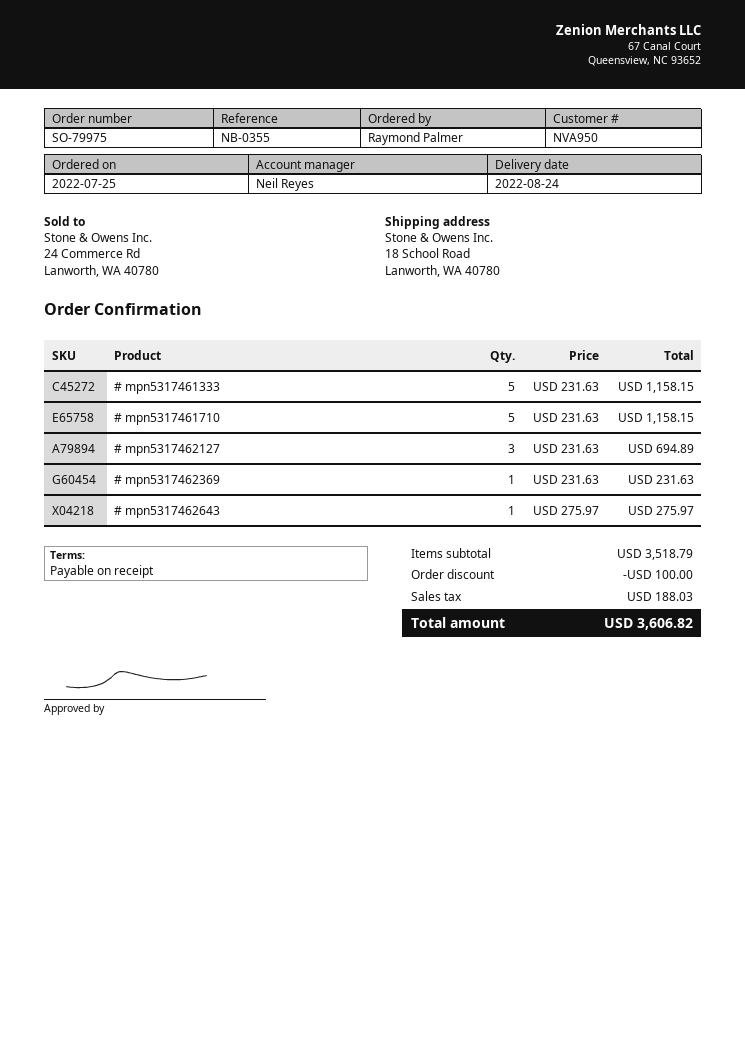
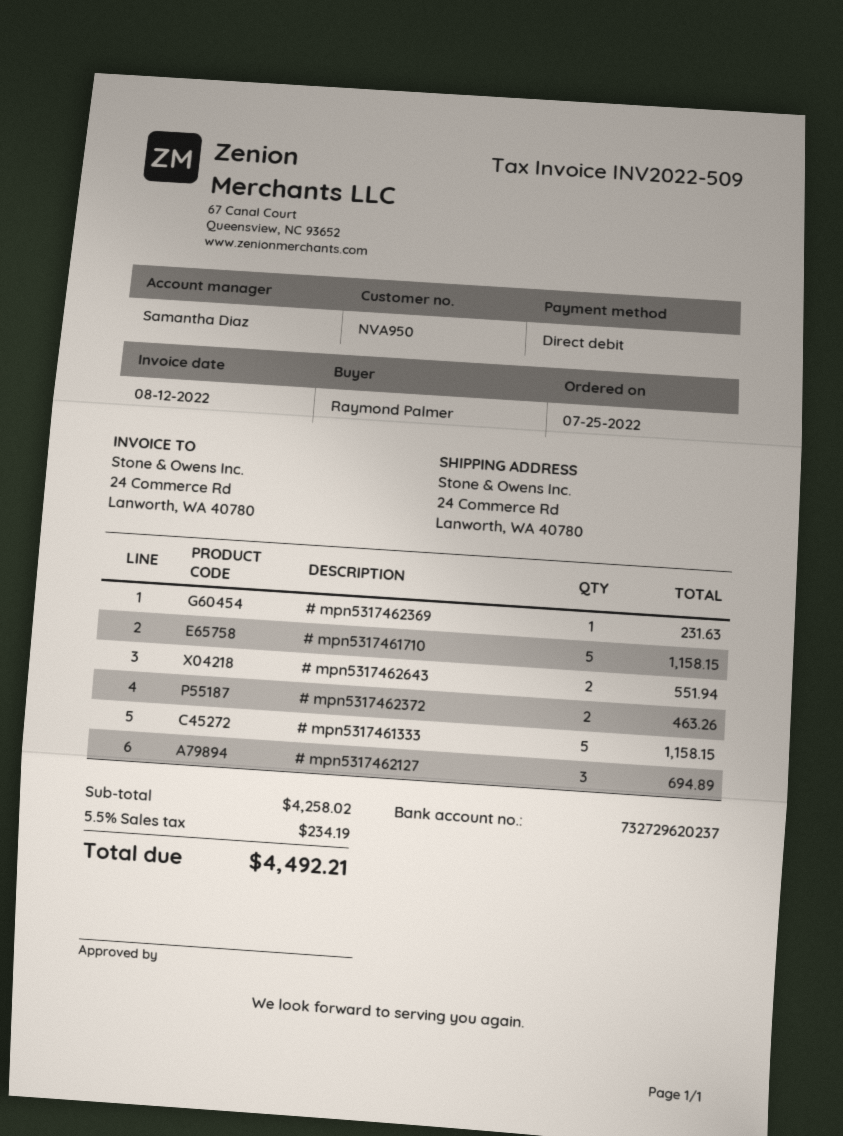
sales rep: Neil Reyes -> Samantha Diaz
ship to: 18 School Road, Lanworth, WA 40780 -> 24 Commerce Rd, Lanworth, WA 40780
# mpn5317462643: 1 for 275.97 -> 2 for 551.94
# mpn5317462372: none -> 2 for 463.26
subtotal: 3518.79 -> 4258.02
discount: 100.00 -> none
tax: 188.03 -> 234.19
total: 3606.82 -> 4492.21

